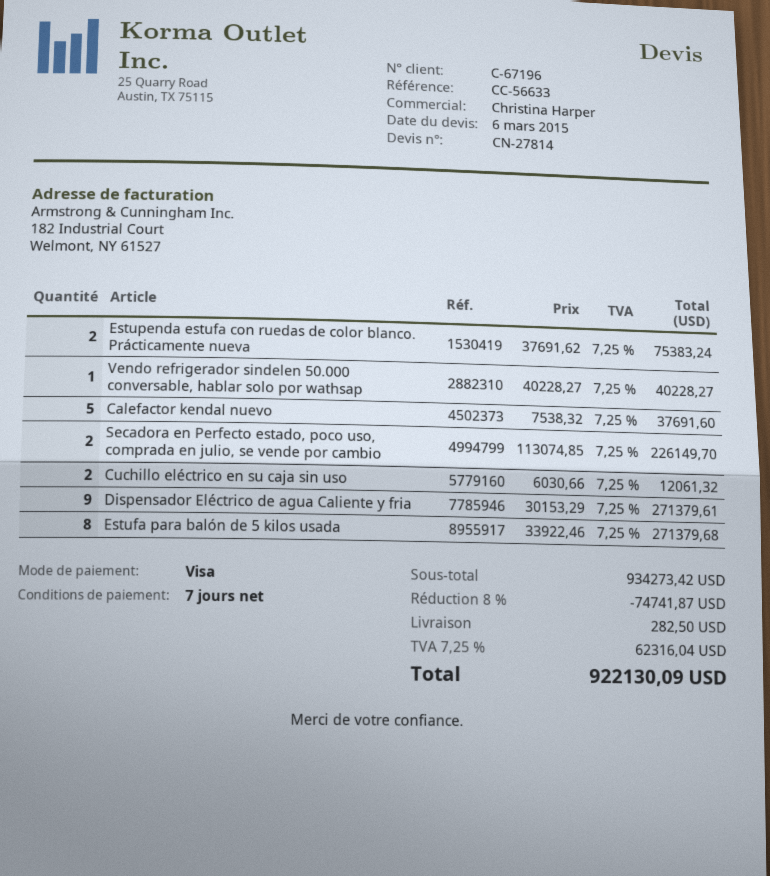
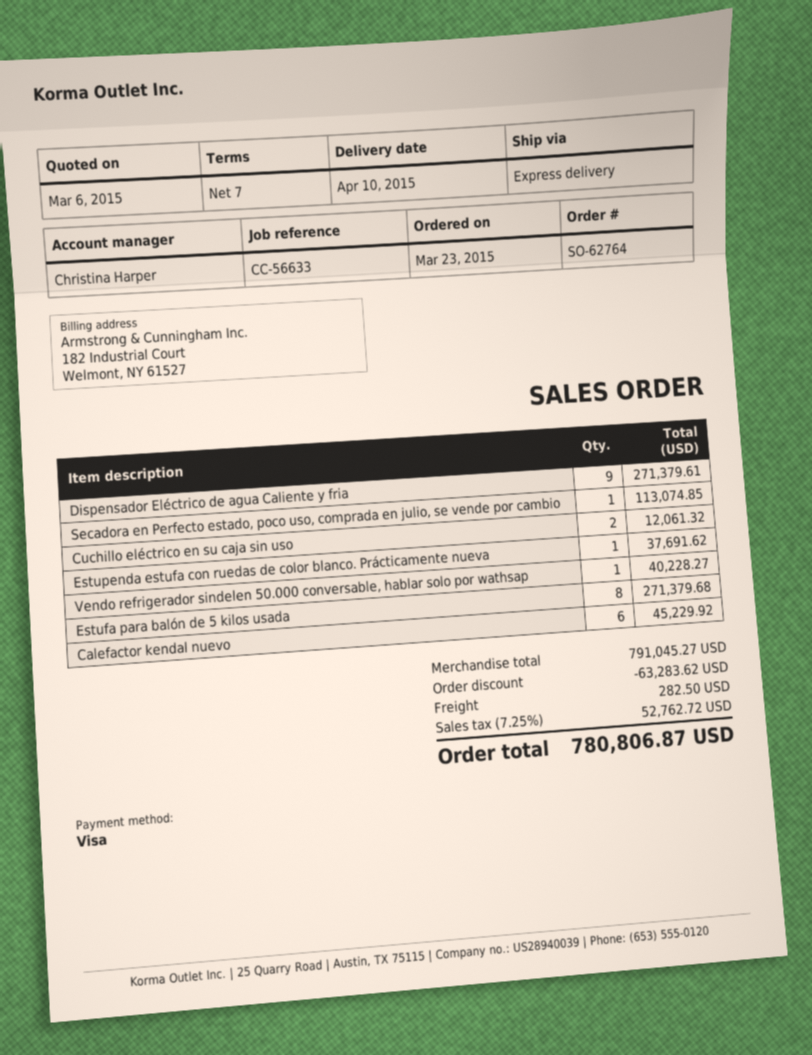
Estupenda estufa con ruedas de color blanco. Prácticamente nueva: 2 for 75383.24 -> 1 for 37691.62
Calefactor kendal nuevo: 5 for 37691.60 -> 6 for 45229.92
Secadora en Perfecto estado, poco uso, comprada en julio, se vende por cambio: 2 for 226149.70 -> 1 for 113074.85
subtotal: 934273.42 -> 791045.27
discount: 74741.87 -> 63283.62
tax: 7.25% = 62316.04 -> 7.25% = 52762.72
total: 922130.09 -> 780806.87

